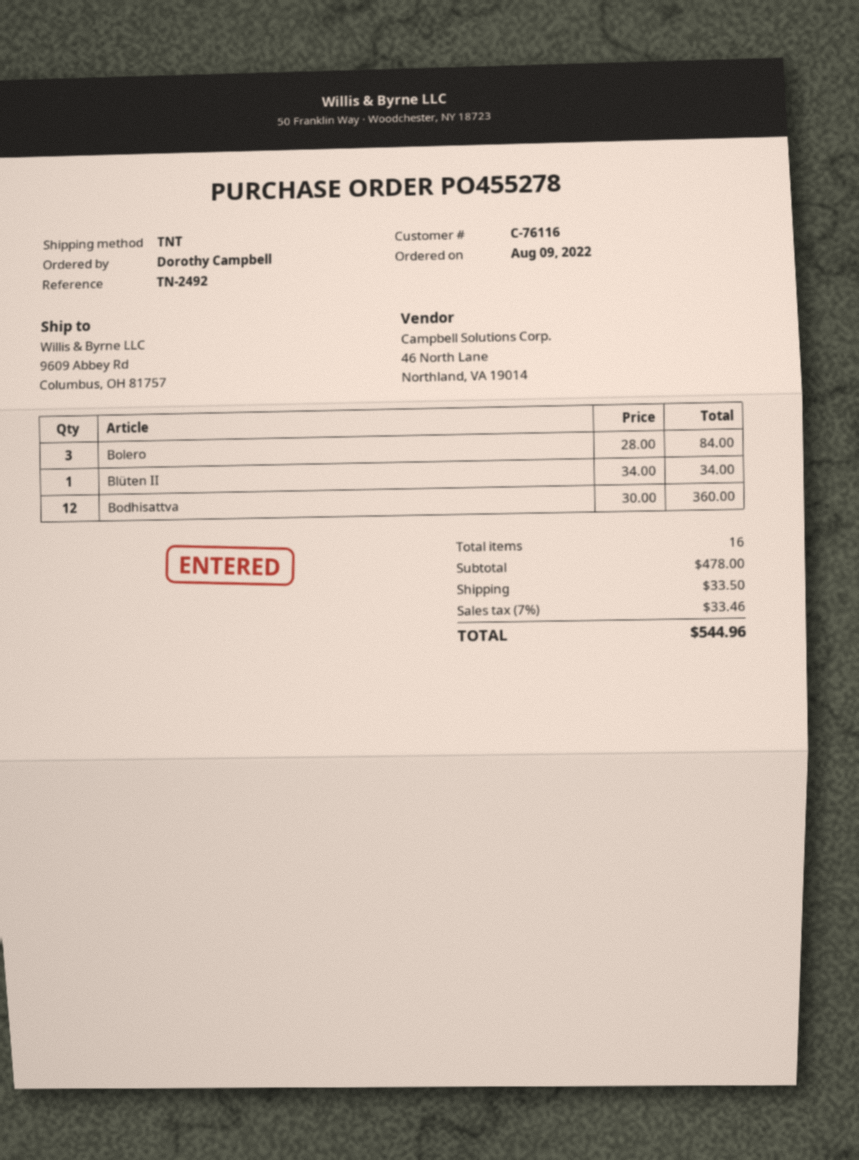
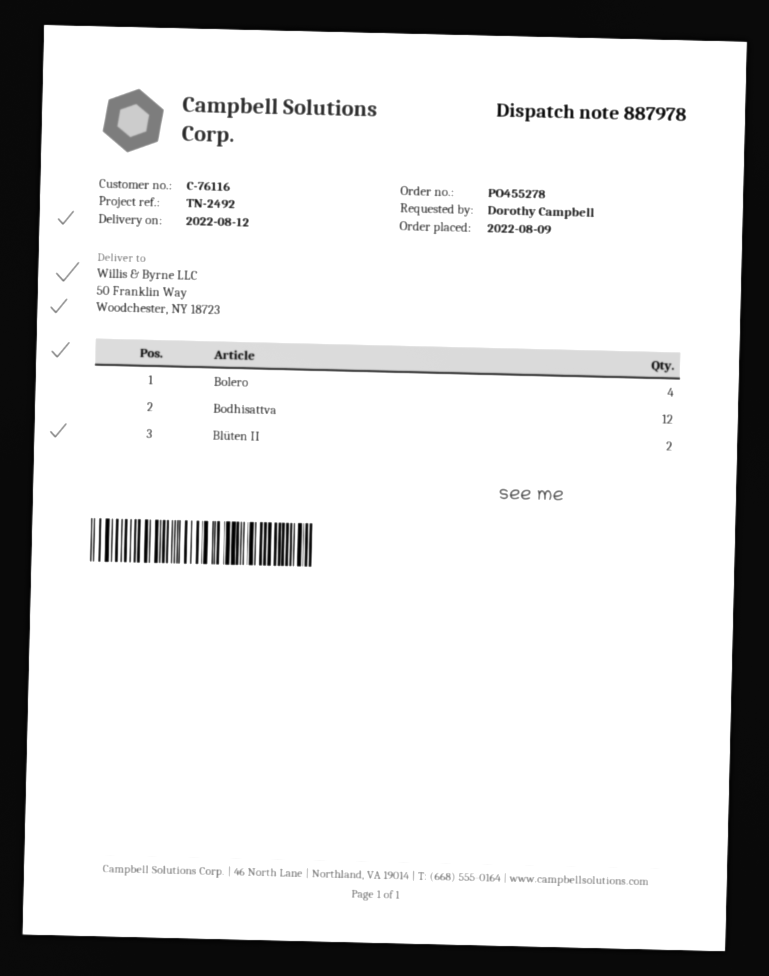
ship to: 9609 Abbey Rd, Columbus, OH 81757 -> 50 Franklin Way, Woodchester, NY 18723
Bolero: 3 -> 4
Blüten II: 1 -> 2

